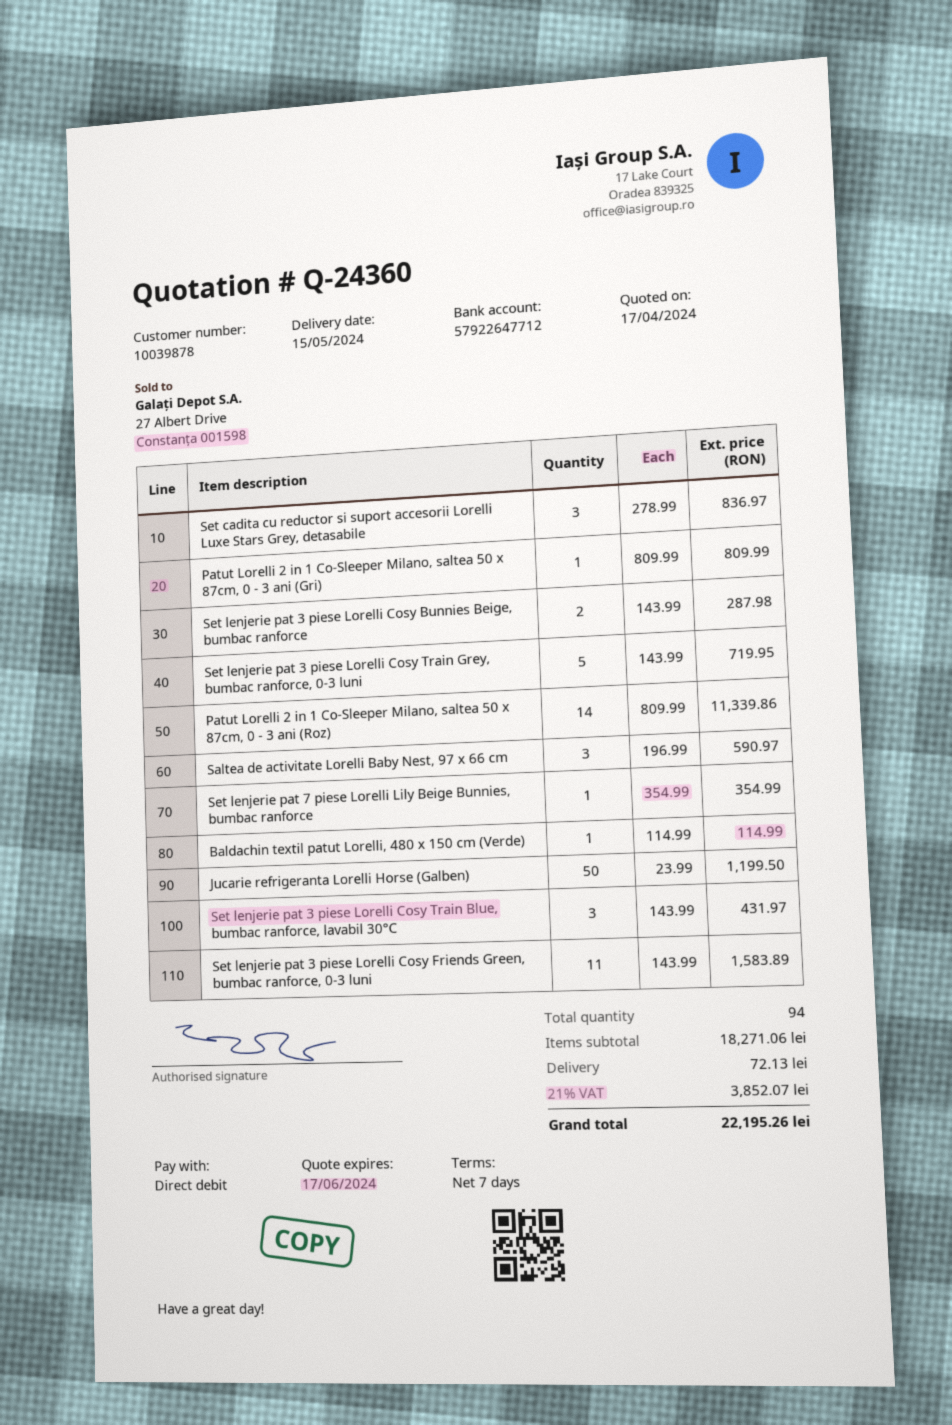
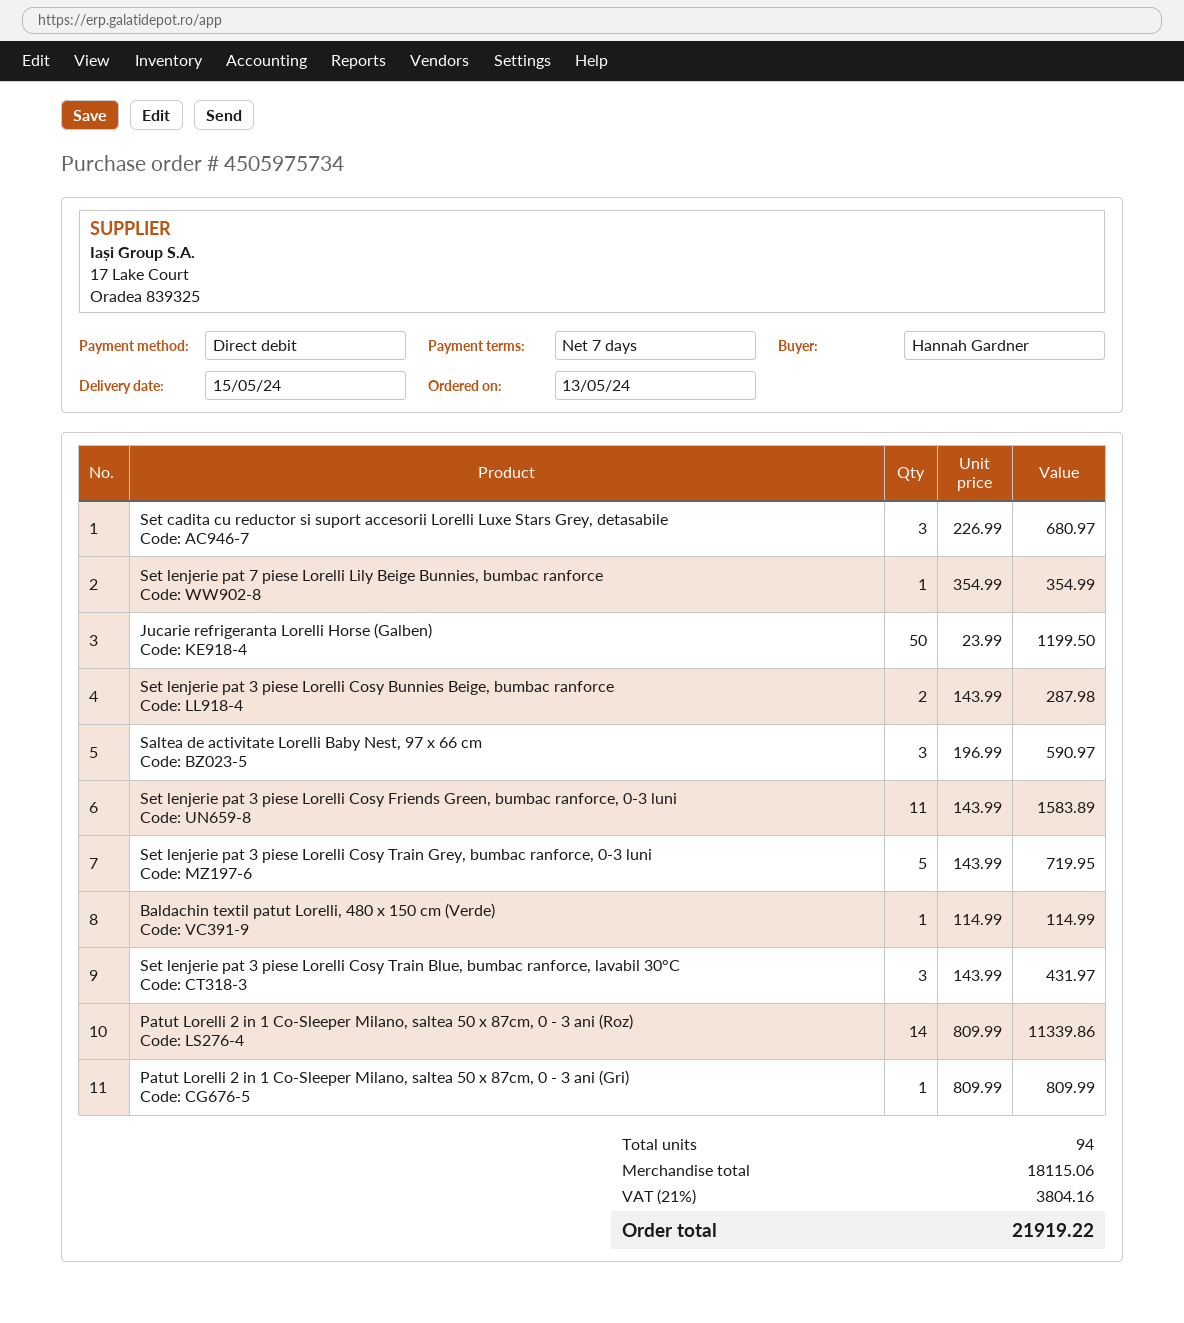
Set cadita cu reductor si suport accesorii Lorelli Luxe Stars Grey, detasabile: 3 x 278.99 = 836.97 -> 3 x 226.99 = 680.97
subtotal: 18271.06 -> 18115.06
shipping: 72.13 -> none
tax: 21% = 3852.07 -> 21% = 3804.16
total: 22195.26 -> 21919.22

